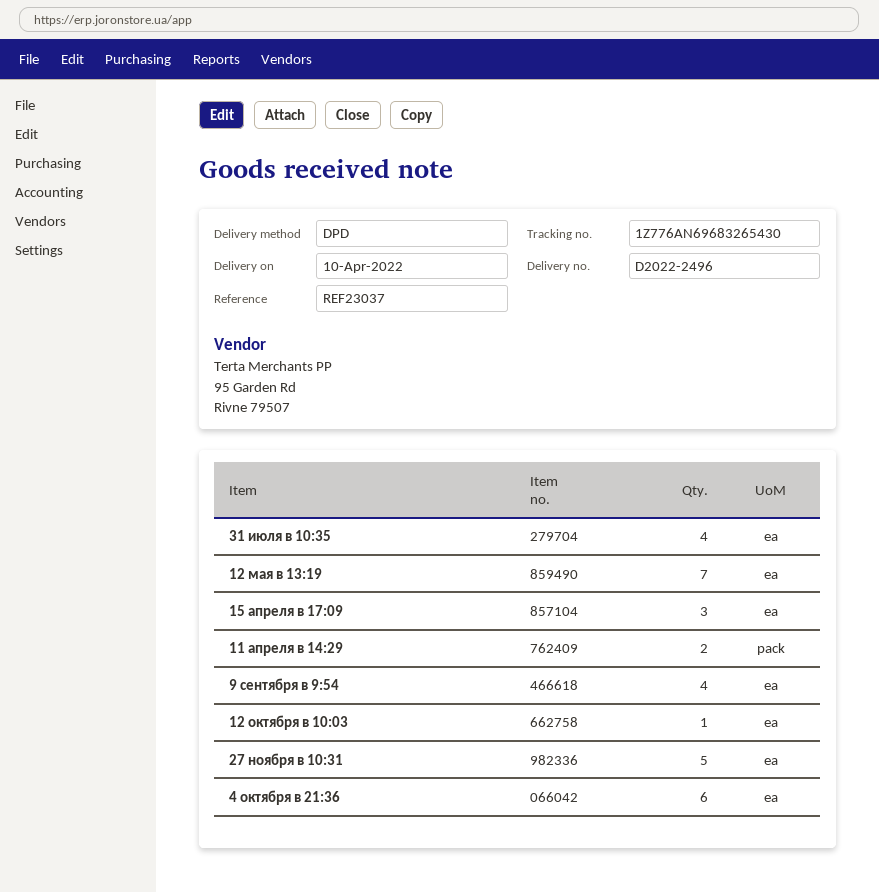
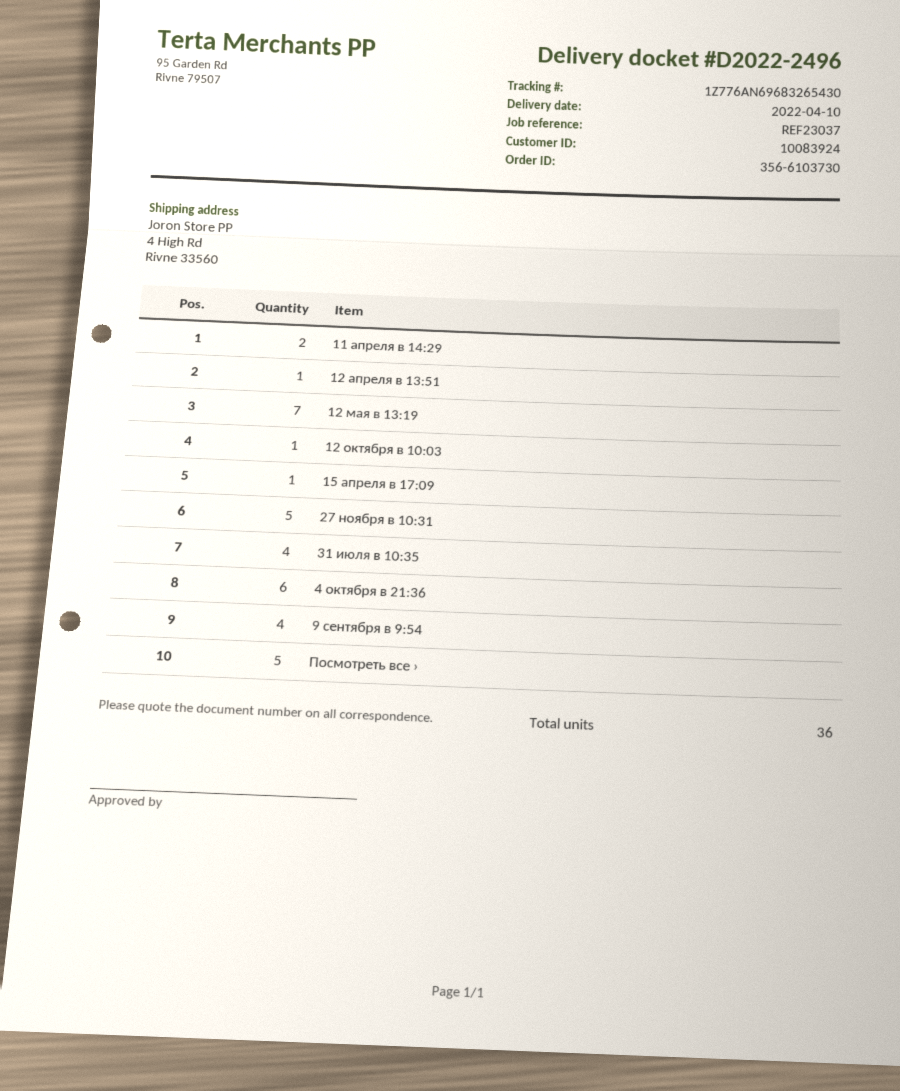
15 апреля в 17:09: 3 -> 1
12 апреля в 13:51: none -> 1
Посмотреть все ›: none -> 5

